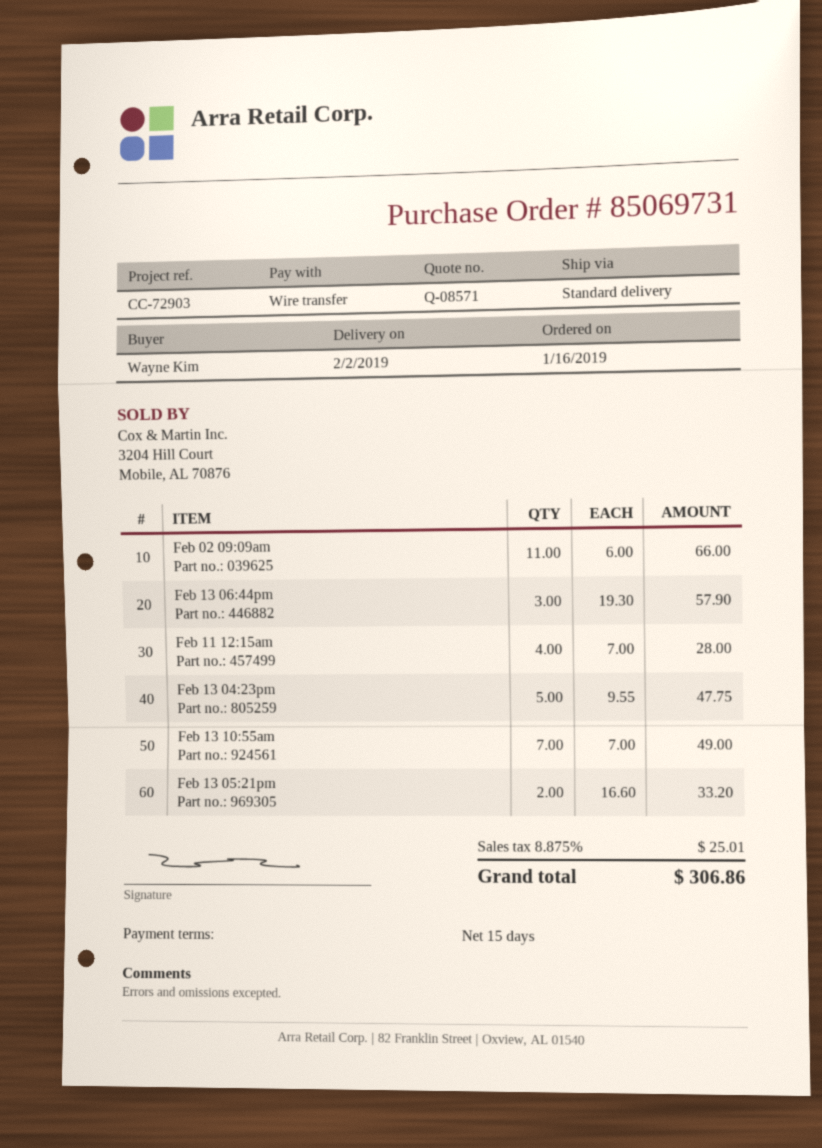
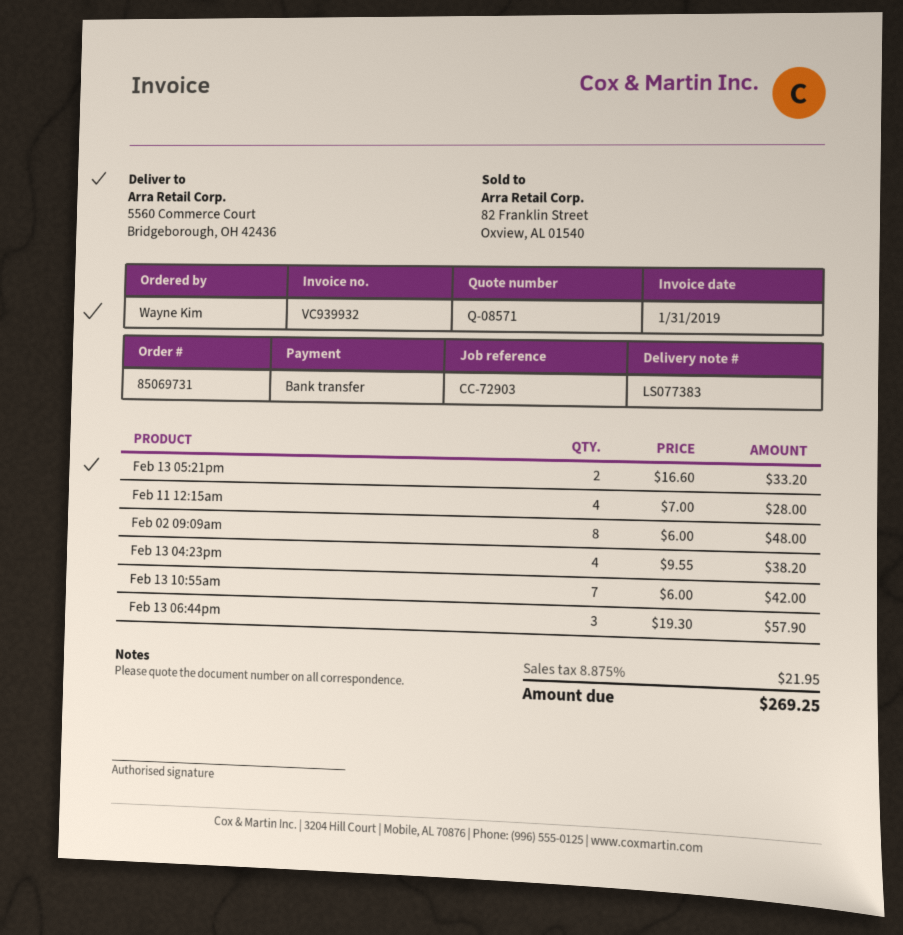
Feb 02 09:09am: 11 x 6.00 = 66.00 -> 8 x 6.00 = 48.00
Feb 13 04:23pm: 5 x 9.55 = 47.75 -> 4 x 9.55 = 38.20
Feb 13 10:55am: 7 x 7.00 = 49.00 -> 7 x 6.00 = 42.00
tax: 8.875% = 25.01 -> 8.875% = 21.95
total: 306.86 -> 269.25

